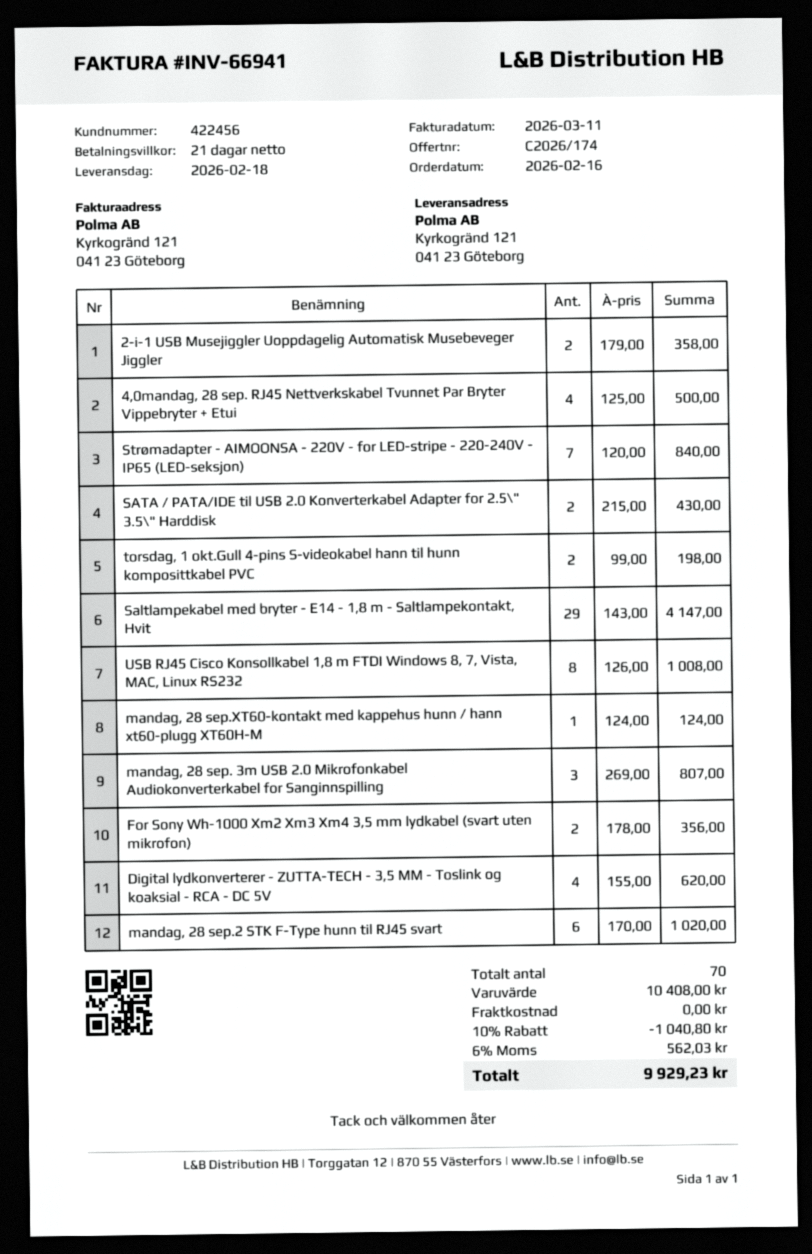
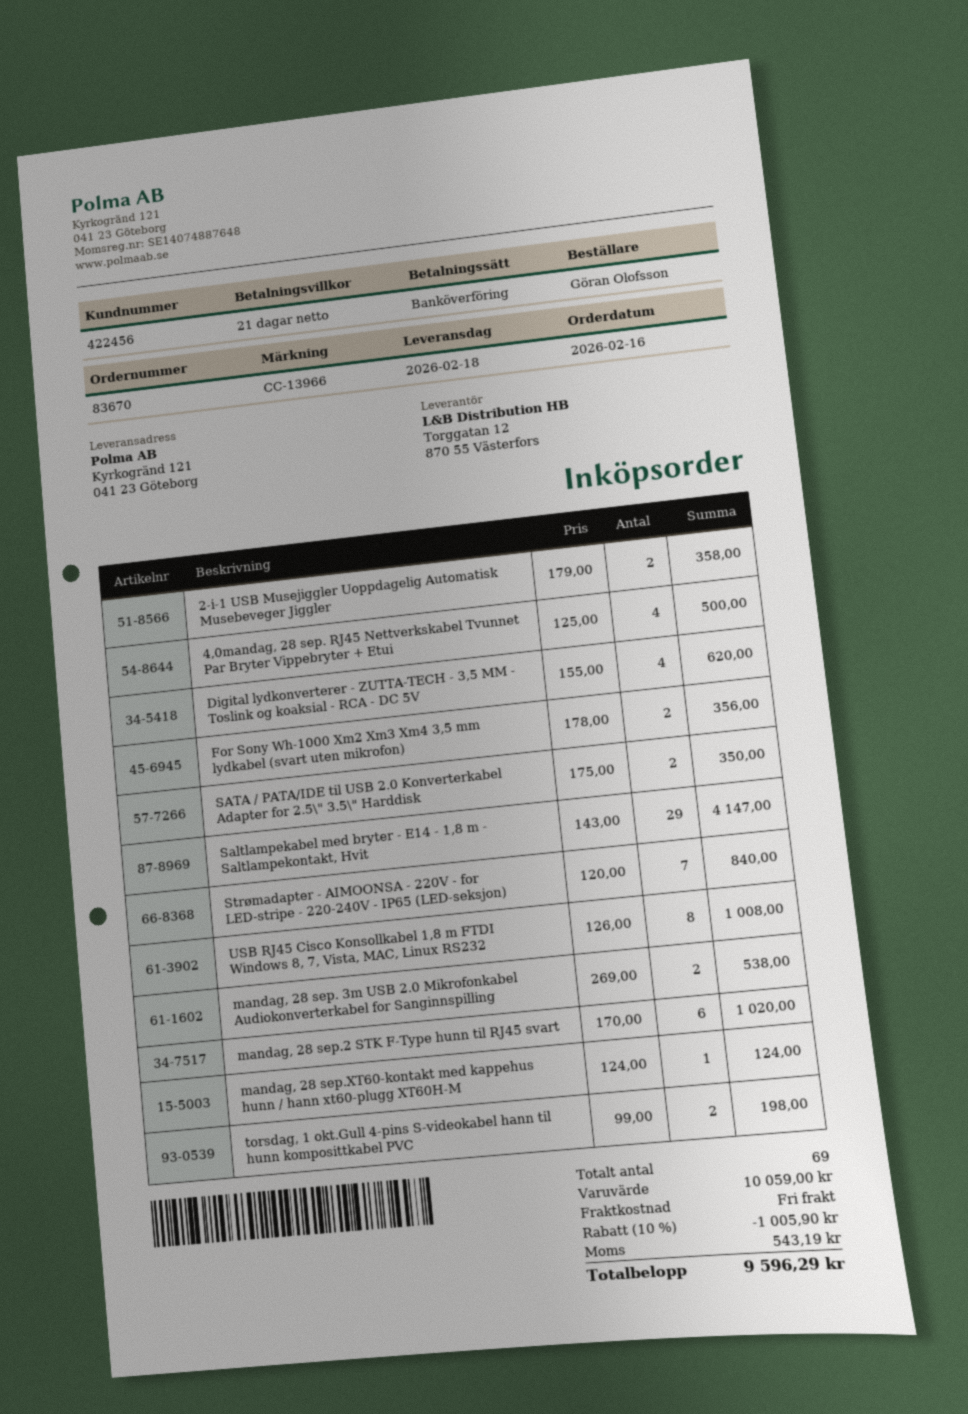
SATA / PATA/IDE til USB 2.0 Konverterkabel Adapter for 2.5\" 3.5\" Harddisk: 2 x 215.00 = 430.00 -> 2 x 175.00 = 350.00
mandag, 28 sep. 3m USB 2.0 Mikrofonkabel Audiokonverterkabel for Sanginnspilling: 3 x 269.00 = 807.00 -> 2 x 269.00 = 538.00
total quantity: 70 -> 69
subtotal: 10408.00 -> 10059.00
discount: 10% = 1040.80 -> 10% = 1005.90
tax: 562.03 -> 543.19
total: 9929.23 -> 9596.29

